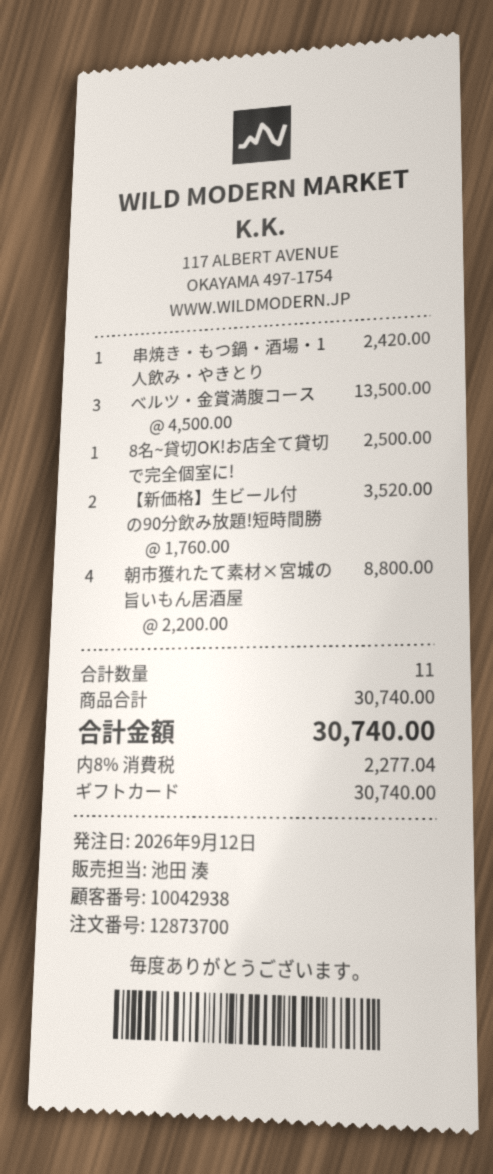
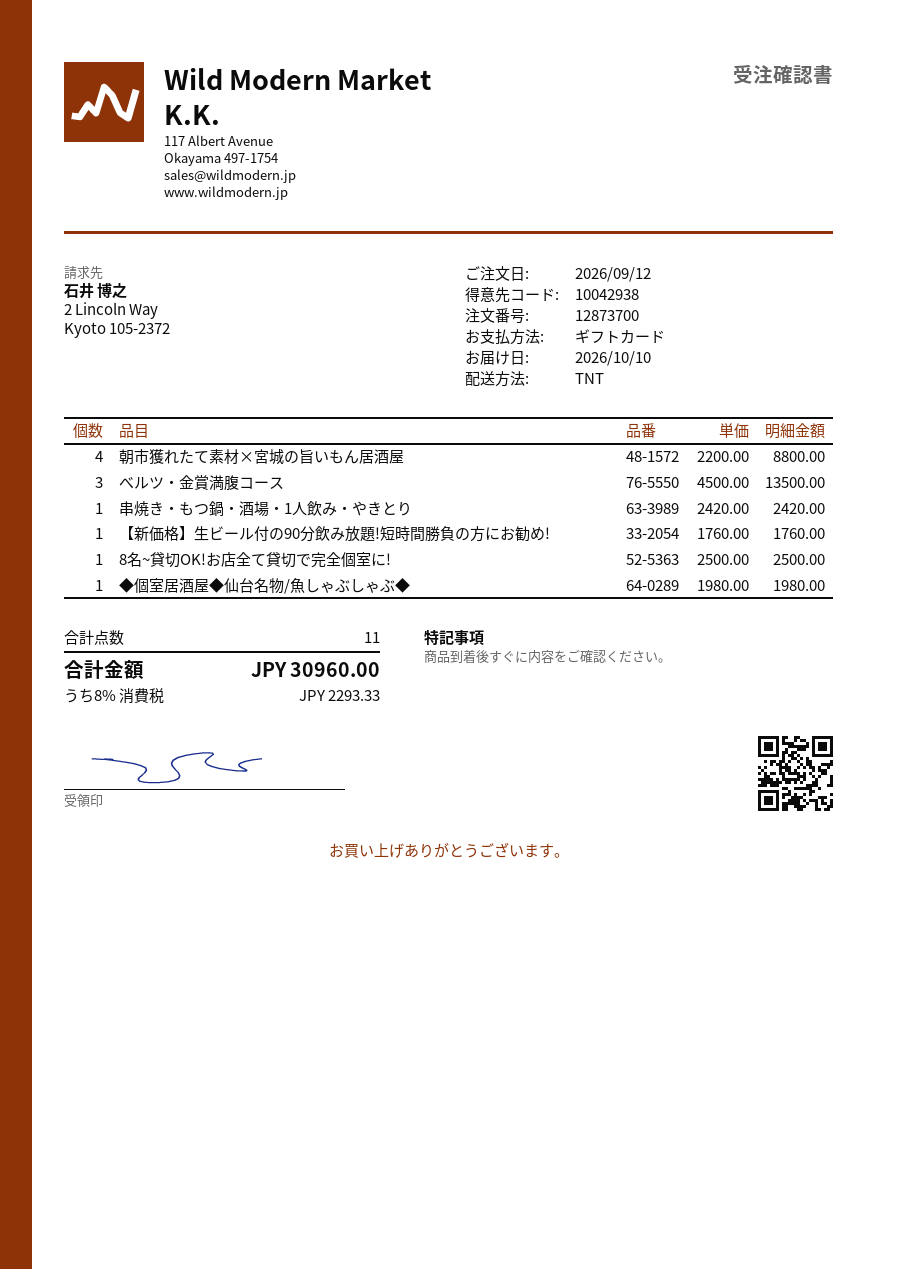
【新価格】生ビール付の90分飲み放題!短時間勝: 2 x 1760.00 = 3520.00 -> 1 x 1760.00 = 1760.00
◆個室居酒屋◆仙台名物/魚しゃぶしゃぶ◆: none -> 1 x 1980.00 = 1980.00
tax: 8% = 2277.04 -> 8% = 2293.33
total: 30740.00 -> 30960.00

